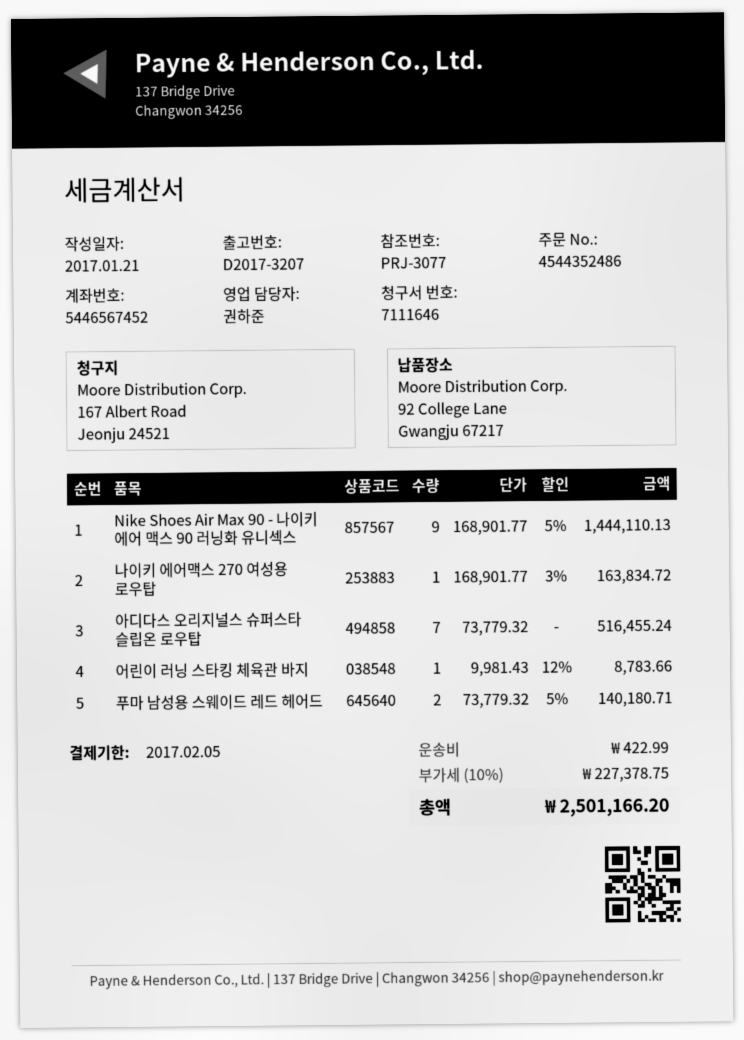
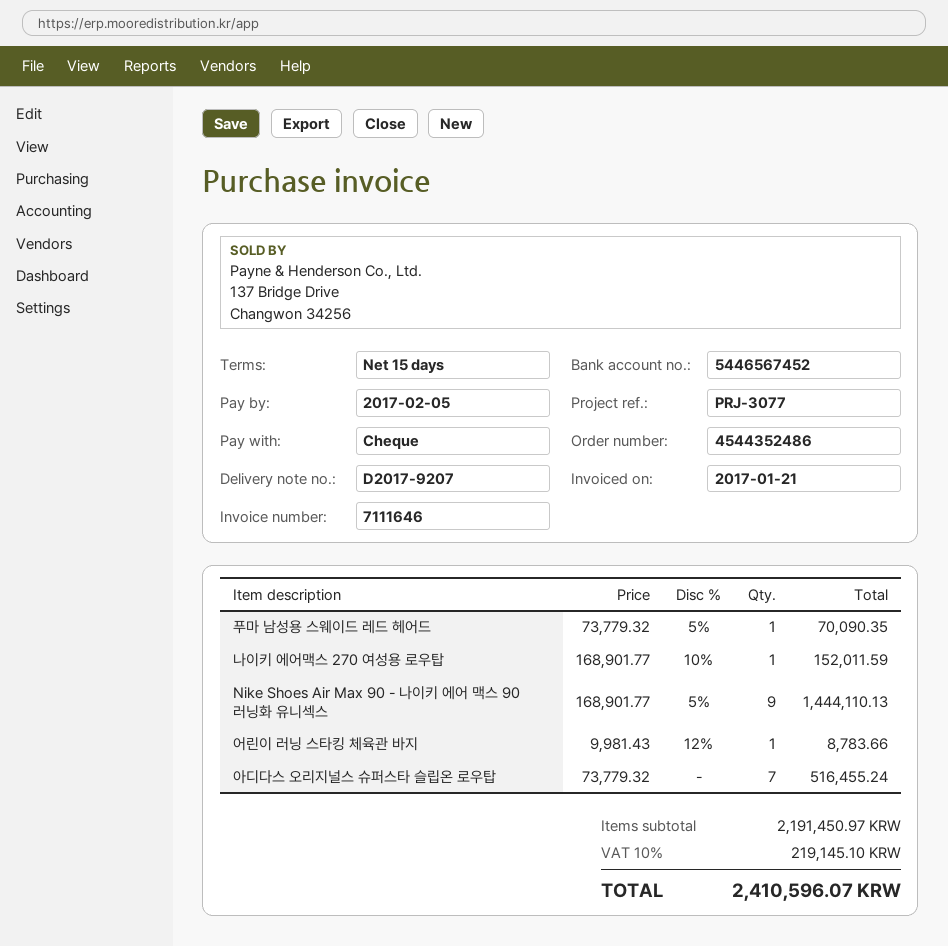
delivery note number: D2017-3207 -> D2017-9207
나이키 에어맥스 270 여성용 로우탑: 1 x 168901.77 - 3% = 163834.72 -> 1 x 168901.77 - 10% = 152011.59
푸마 남성용 스웨이드 레드 헤어드: 2 x 73779.32 - 5% = 140180.71 -> 1 x 73779.32 - 5% = 70090.35
shipping: 422.99 -> none
tax: 10% = 227378.75 -> 10% = 219145.10
total: 2501166.20 -> 2410596.07

